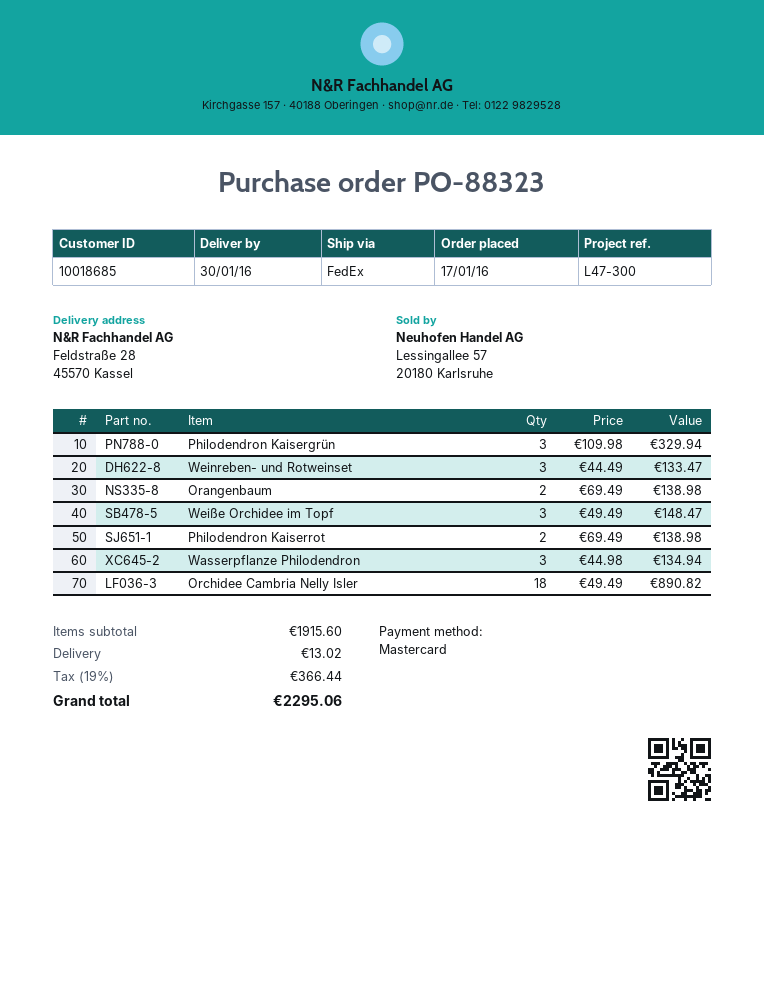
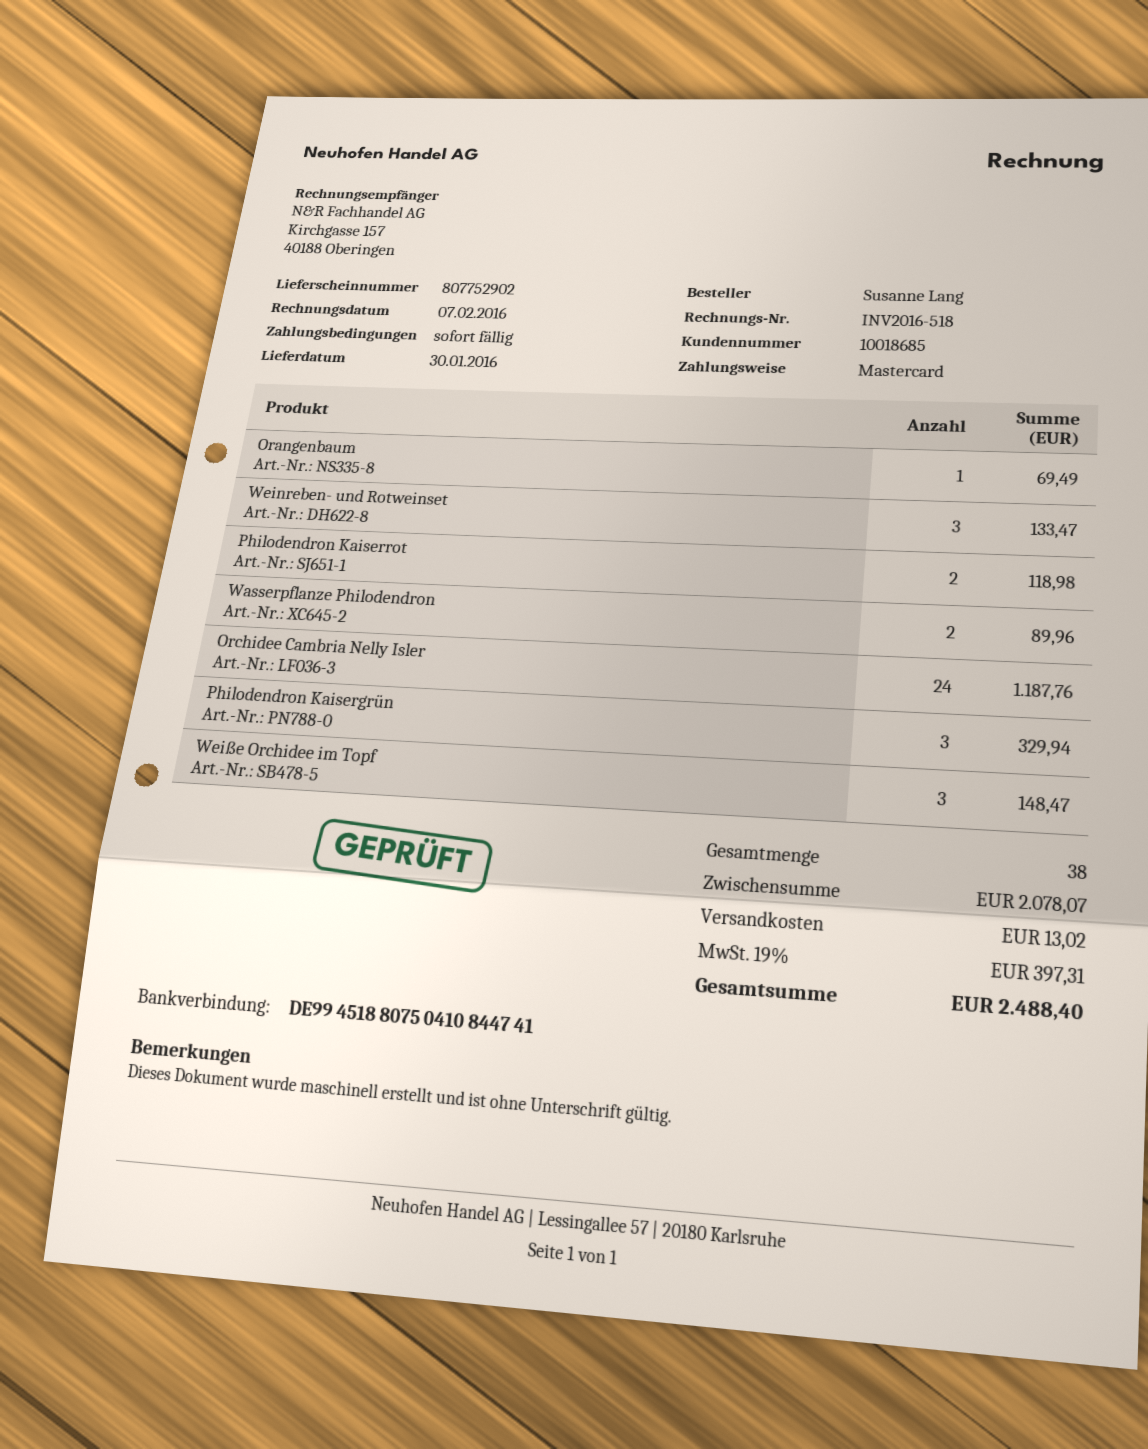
Orangenbaum: 2 for 138.98 -> 1 for 69.49
Philodendron Kaiserrot: 2 for 138.98 -> 2 for 118.98
Wasserpflanze Philodendron: 3 for 134.94 -> 2 for 89.96
Orchidee Cambria Nelly Isler: 18 for 890.82 -> 24 for 1187.76
subtotal: 1915.60 -> 2078.07
tax: 19% = 366.44 -> 19% = 397.31
total: 2295.06 -> 2488.40

